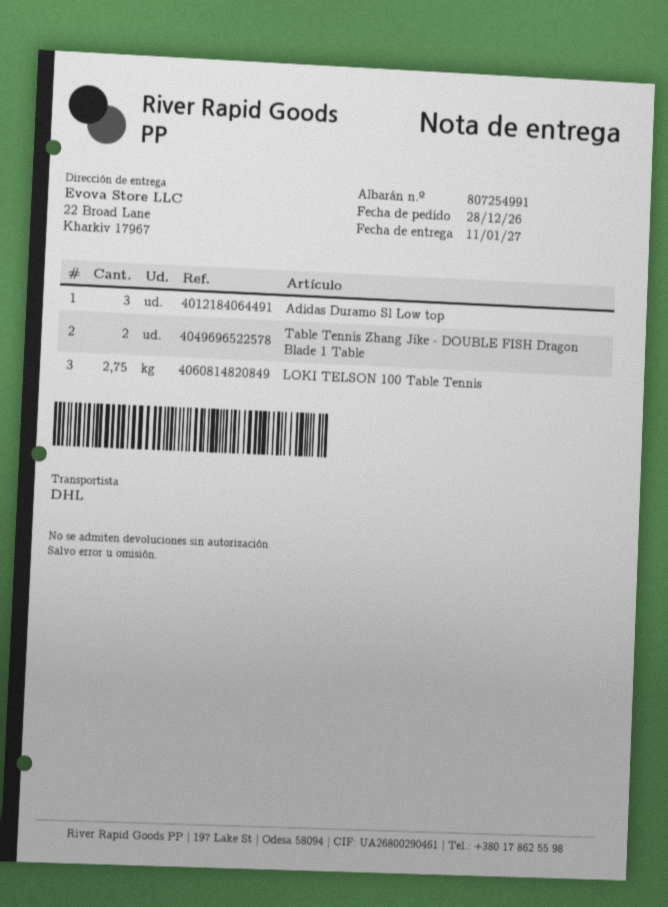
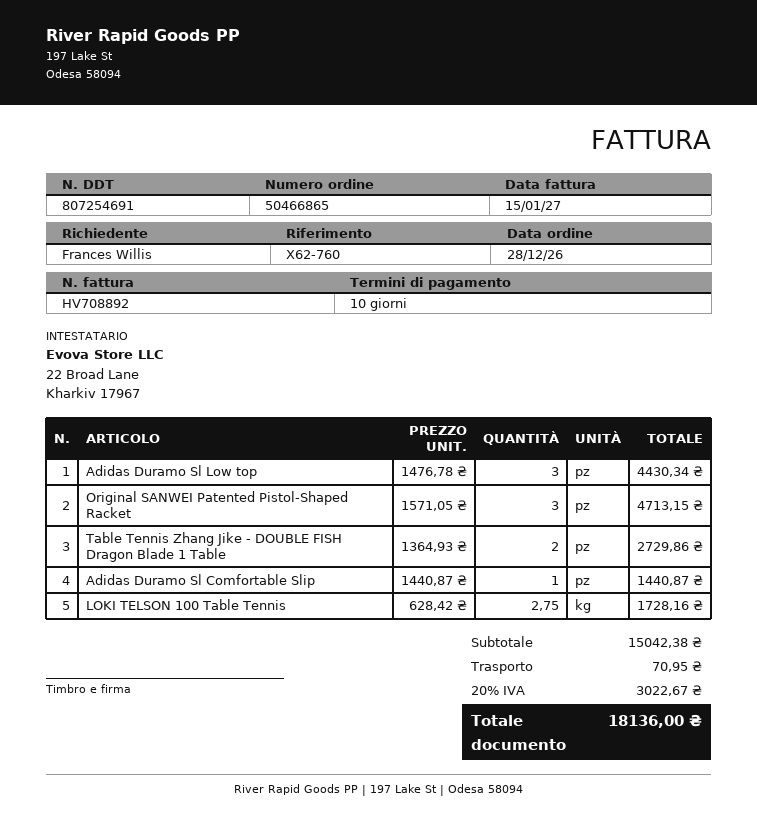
delivery note number: 807254991 -> 807254691
Original SANWEI Patented Pistol-Shaped Racket: none -> 3
Adidas Duramo Sl Comfortable Slip: none -> 1

